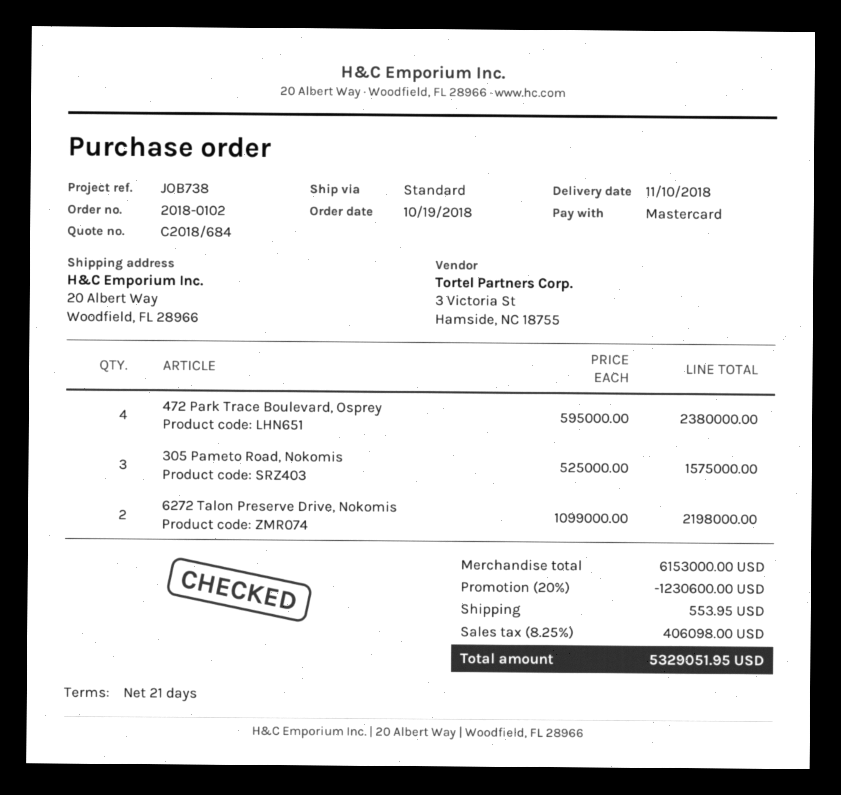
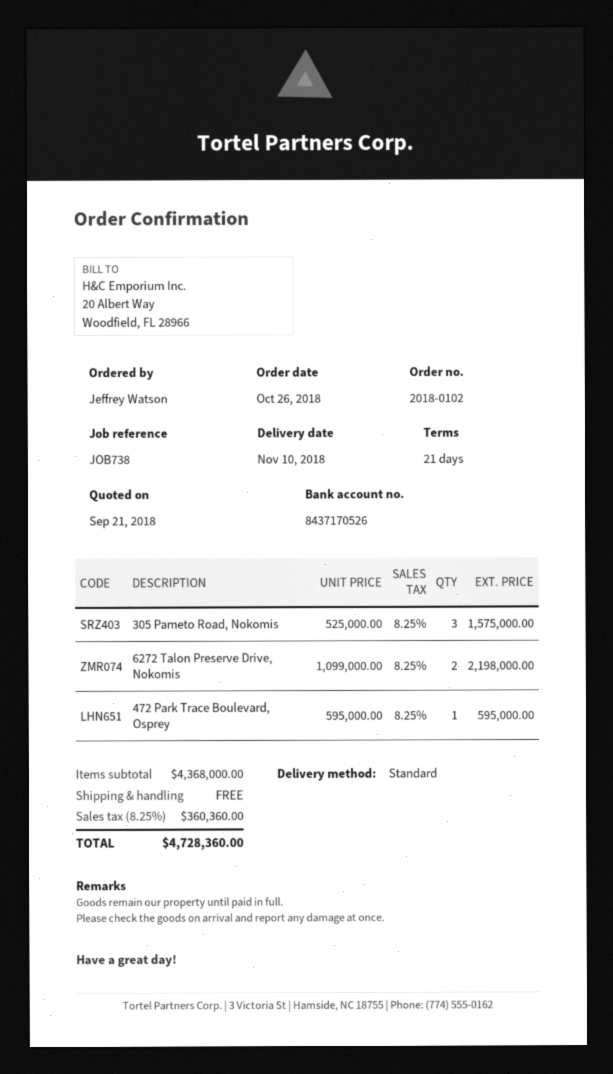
order date: 2018-10-19 -> 2018-10-26
472 Park Trace Boulevard, Osprey: 4 x 595000.00 = 2380000.00 -> 1 x 595000.00 = 595000.00
subtotal: 6153000.00 -> 4368000.00
discount: 20% = 1230600.00 -> none
shipping: 553.95 -> 0.00
tax: 8.25% = 406098.00 -> 8.25% = 360360.00
total: 5329051.95 -> 4728360.00

